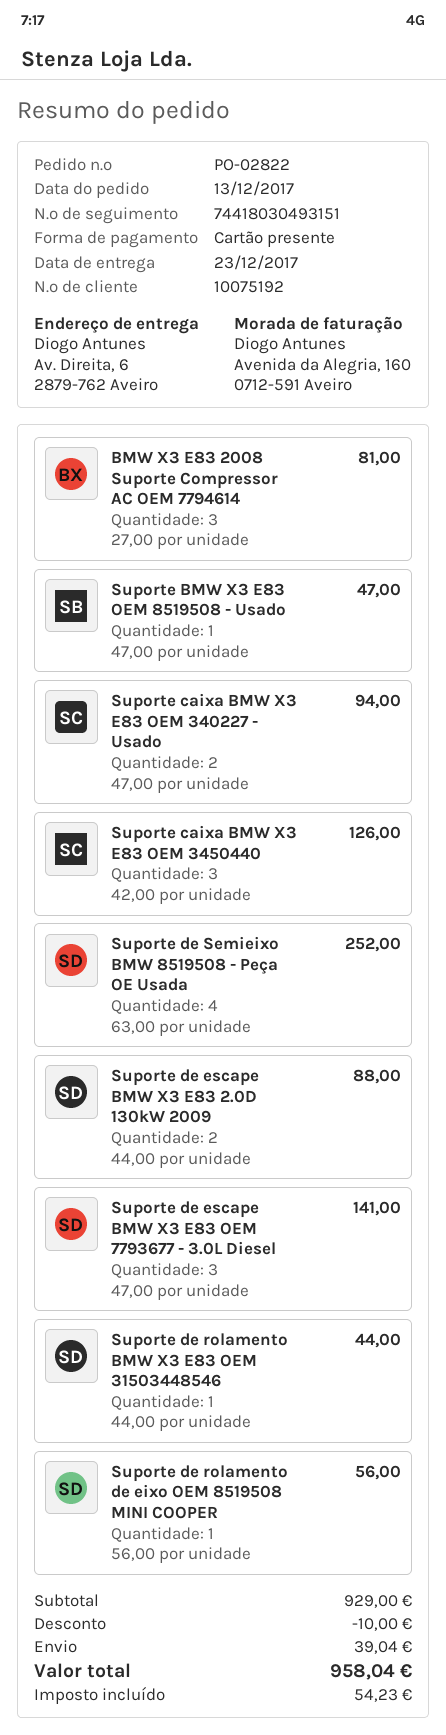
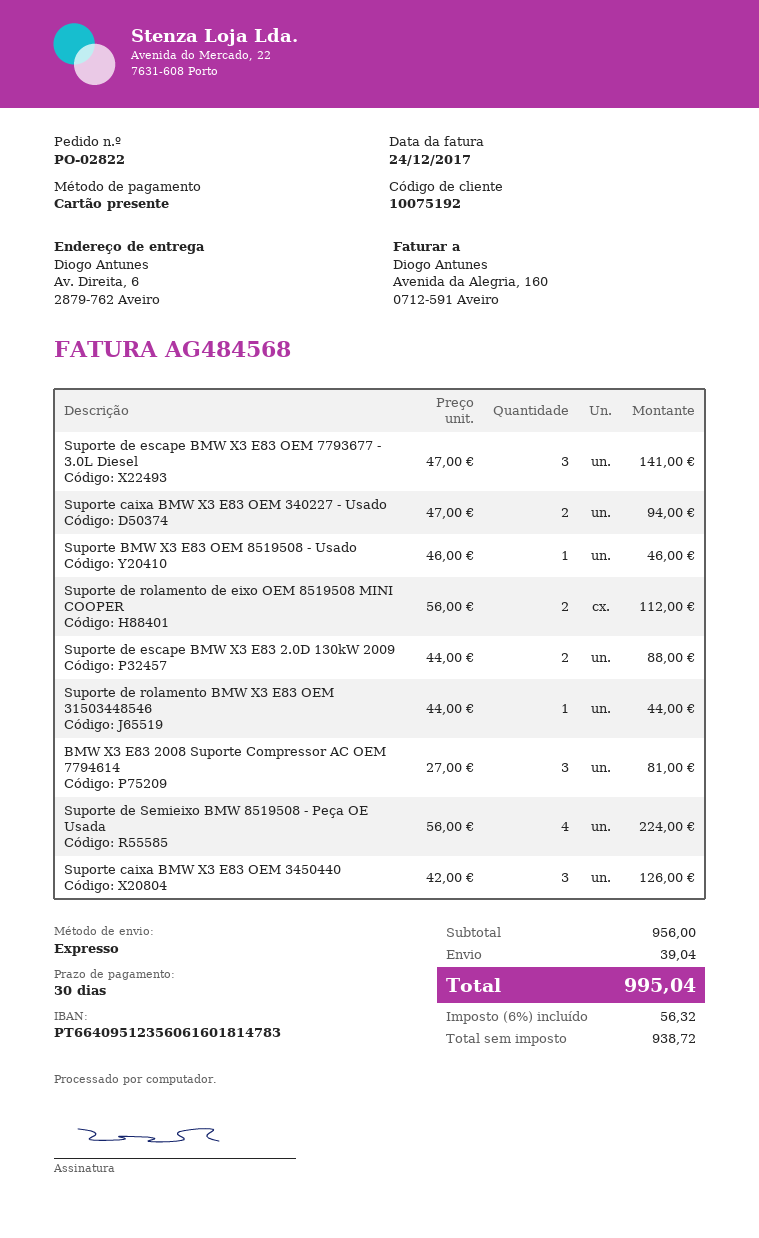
Suporte BMW X3 E83 OEM 8519508 - Usado: 1 x 47.00 = 47.00 -> 1 x 46.00 = 46.00
Suporte de Semieixo BMW 8519508 - Peça OE Usada: 4 x 63.00 = 252.00 -> 4 x 56.00 = 224.00
Suporte de rolamento de eixo OEM 8519508 MINI COOPER: 1 x 56.00 = 56.00 -> 2 x 56.00 = 112.00
subtotal: 929.00 -> 956.00
discount: 10.00 -> none
tax: 54.23 -> 56.32
total: 958.04 -> 995.04

